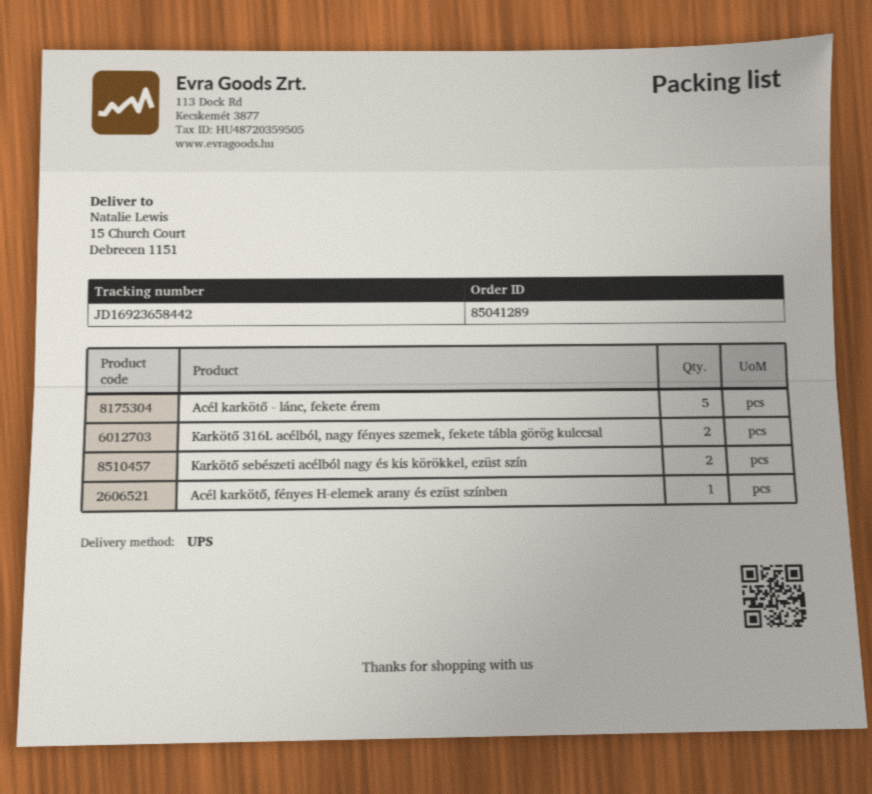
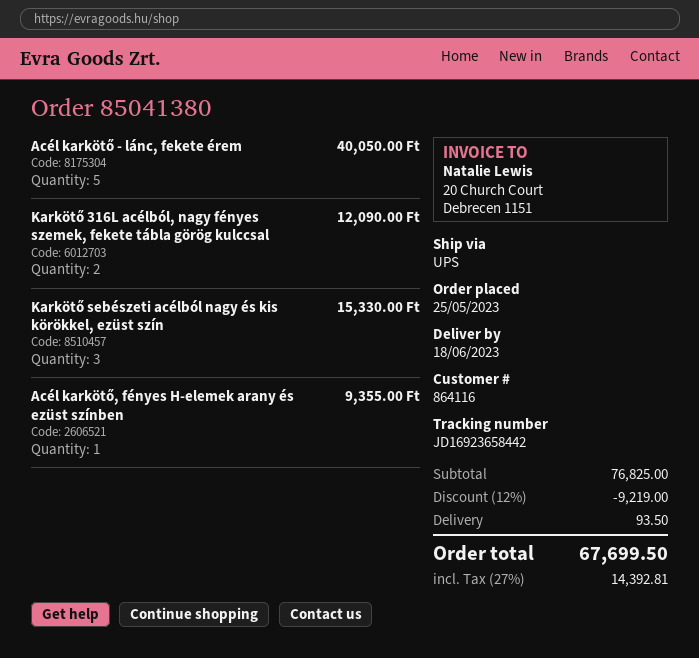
order number: 85041289 -> 85041380
Karkötő sebészeti acélból nagy és kis körökkel, ezüst szín: 2 -> 3

